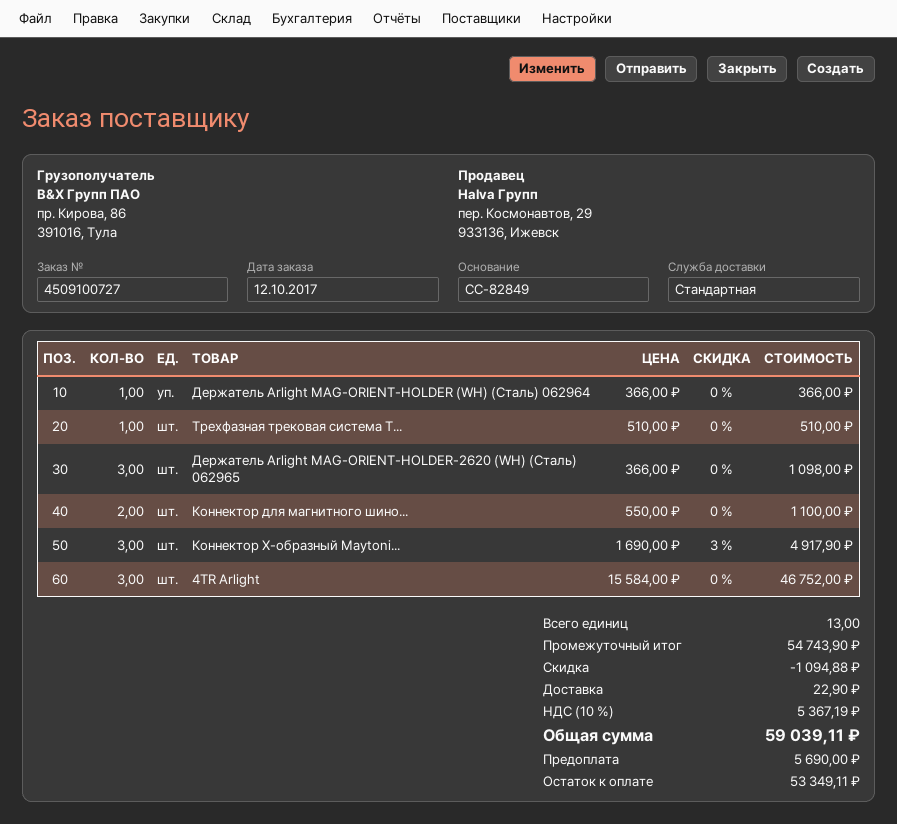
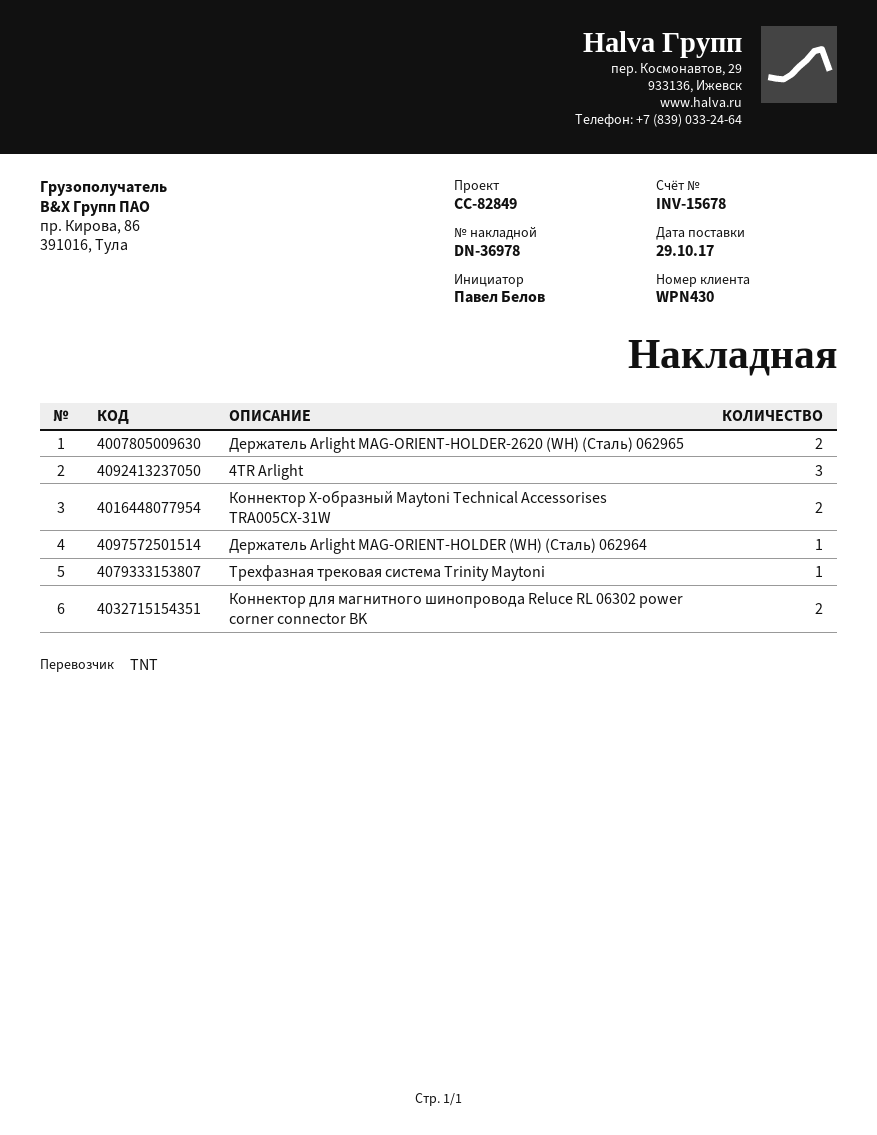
shipping method: standard -> TNT
Держатель Arlight MAG-ORIENT-HOLDER-2620 (WH) (Сталь) 062965: 3 -> 2
Коннектор X-образный Maytoni...: 3 -> 2

